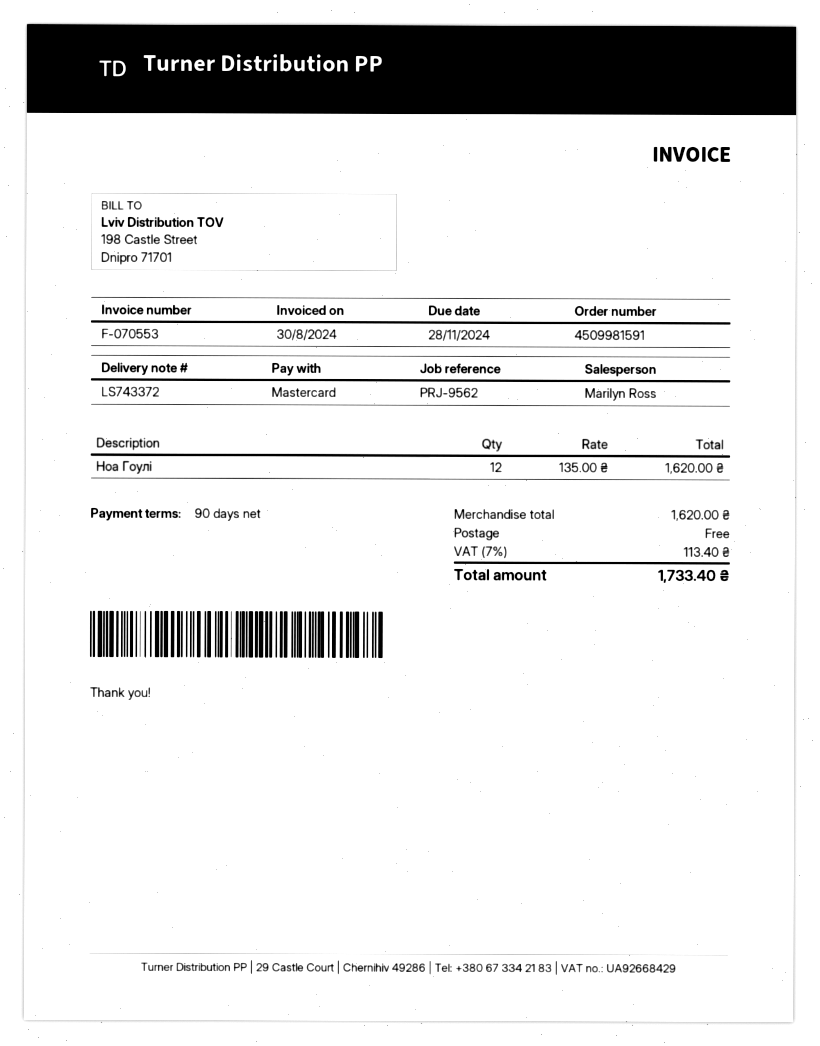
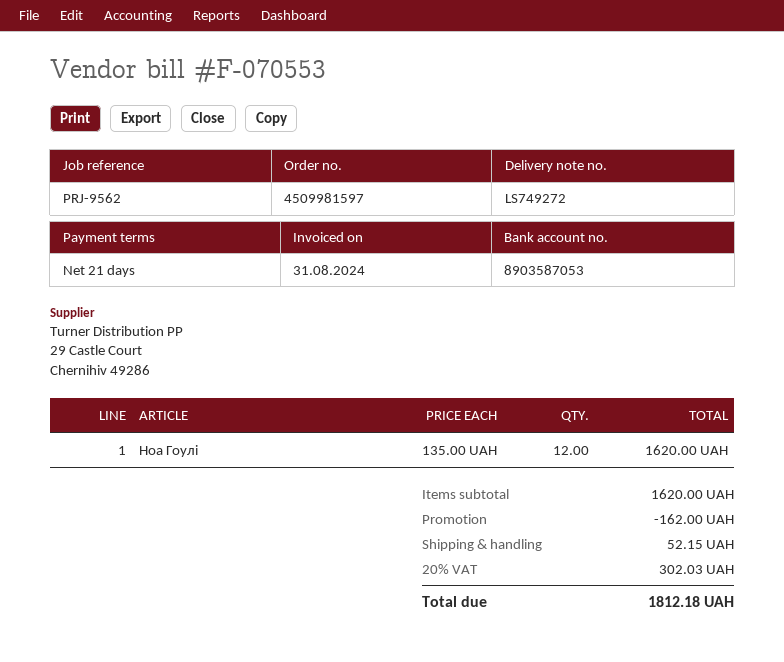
order number: 4509981591 -> 4509981597
delivery note number: LS743372 -> LS749272
invoice date: 2024-08-30 -> 2024-08-31
payment terms: 90 days -> 21 days
discount: none -> 162.00
shipping: 0.00 -> 52.15
tax: 7% = 113.40 -> 20% = 302.03
total: 1733.40 -> 1812.18

